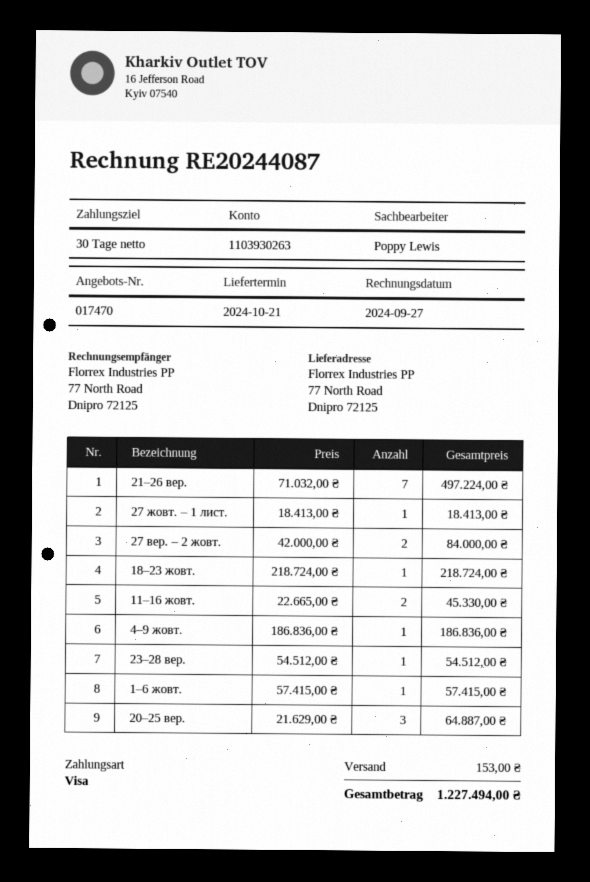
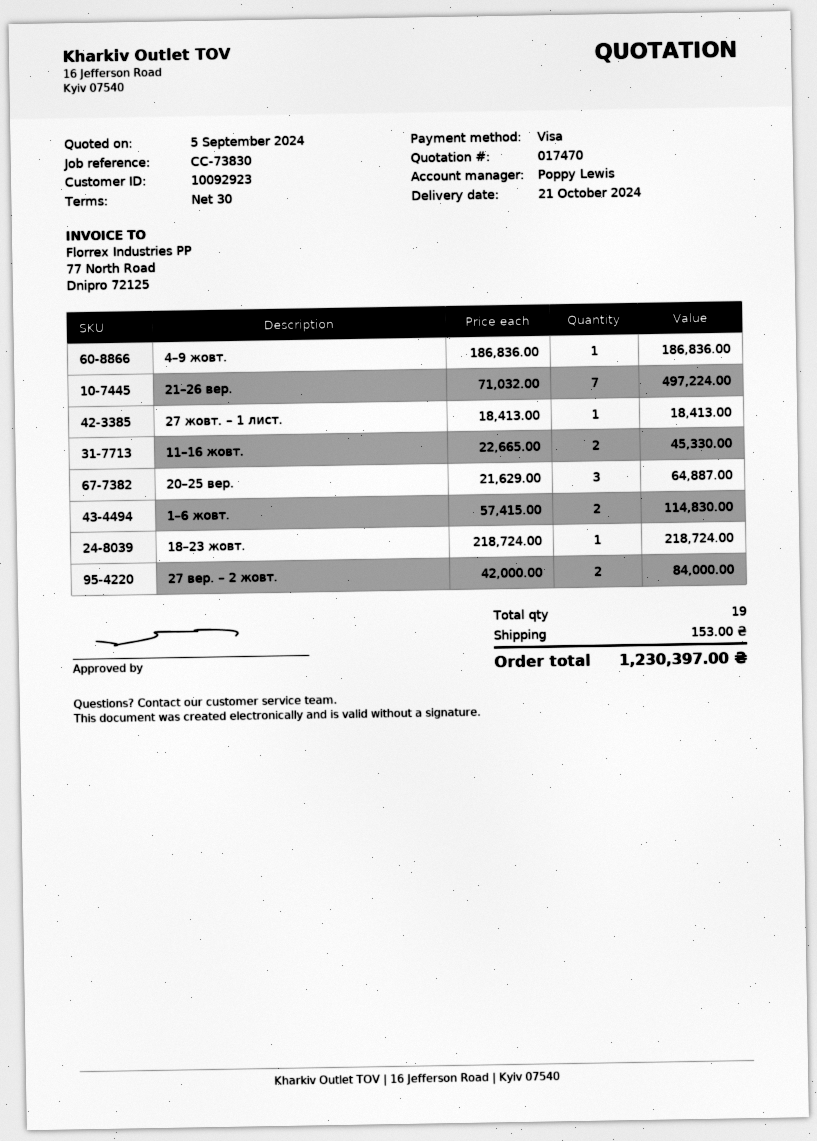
23–28 вер.: 1 x 54512.00 = 54512.00 -> none
1–6 жовт.: 1 x 57415.00 = 57415.00 -> 2 x 57415.00 = 114830.00
total: 1227494.00 -> 1230397.00

